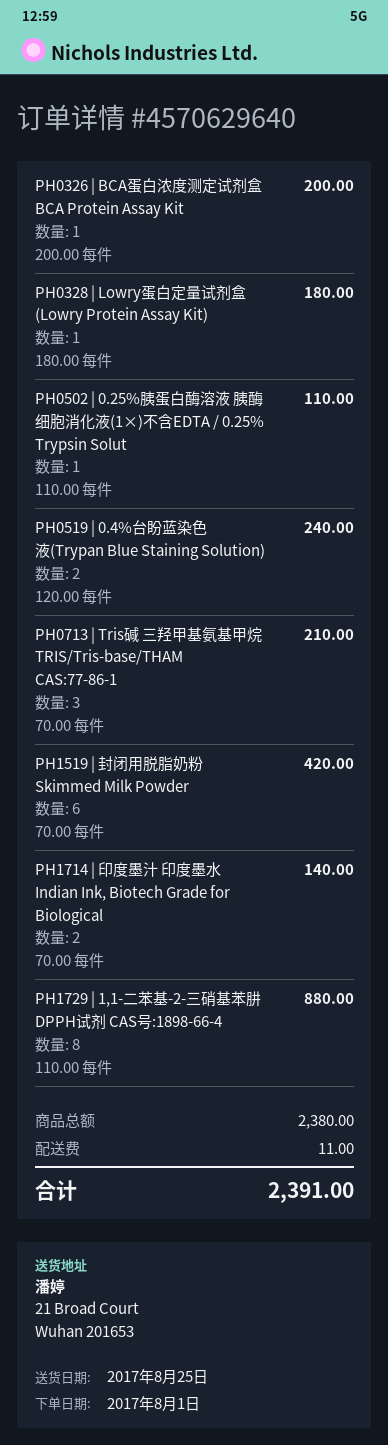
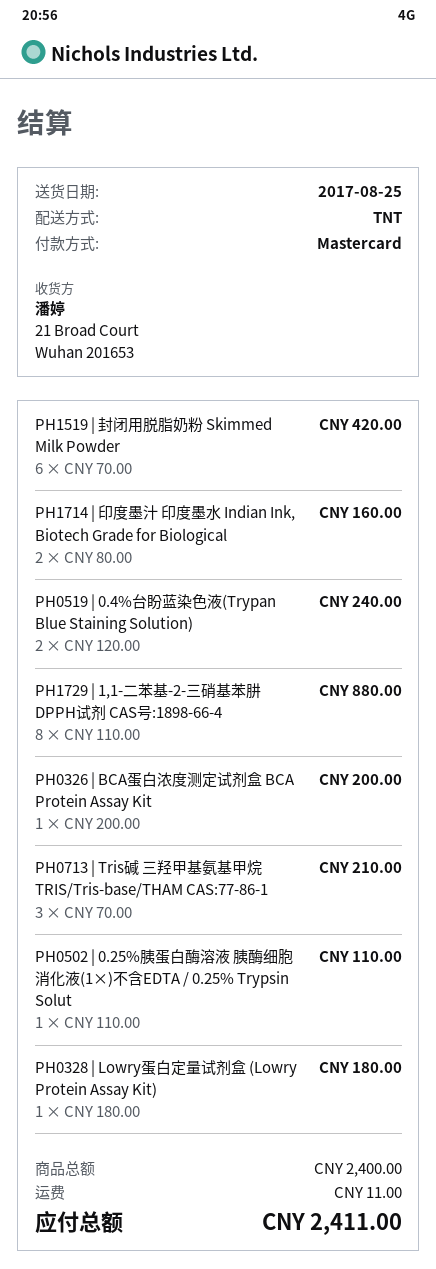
PH1714 | 印度墨汁 印度墨水 Indian Ink, Biotech Grade for Biological: 2 x 70.00 = 140.00 -> 2 x 80.00 = 160.00
subtotal: 2380.00 -> 2400.00
total: 2391.00 -> 2411.00

